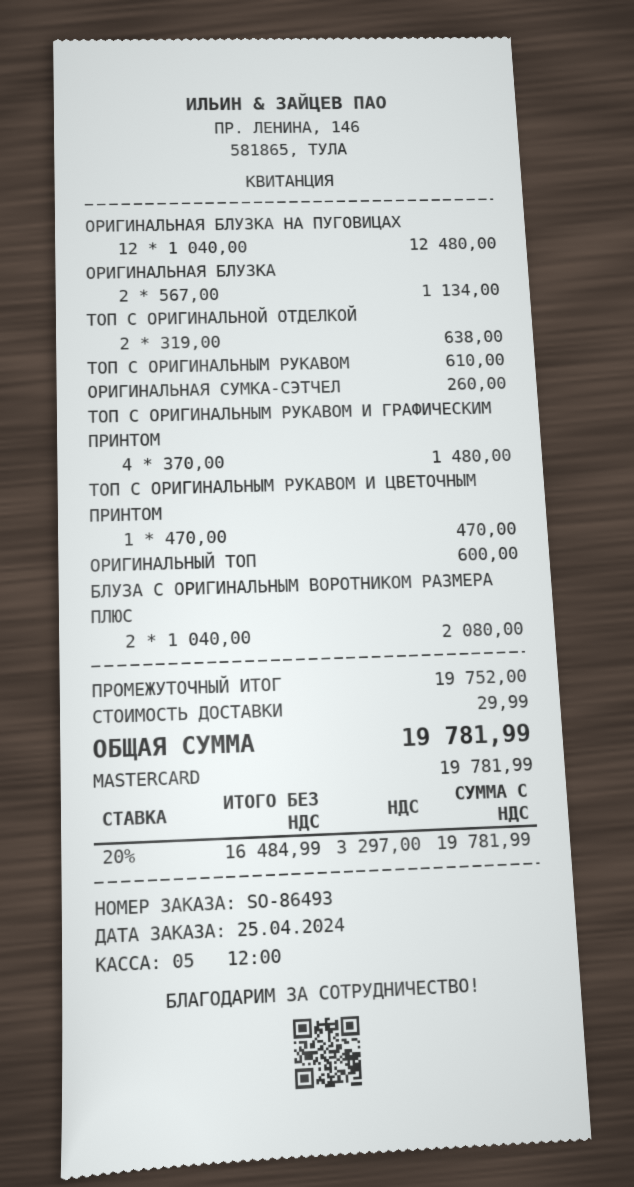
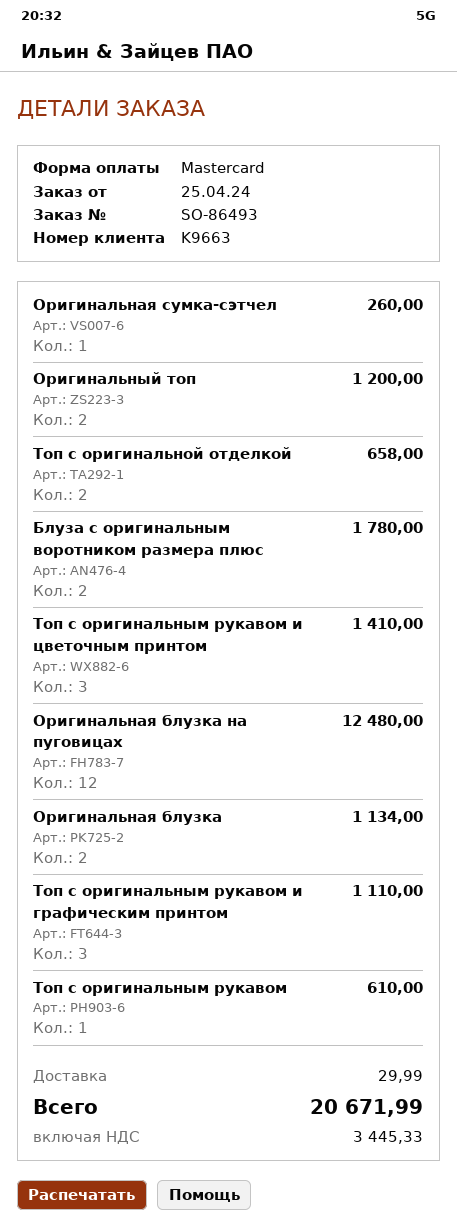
ТОП С ОРИГИНАЛЬНОЙ ОТДЕЛКОЙ: 2 for 638.00 -> 2 for 658.00
ТОП С ОРИГИНАЛЬНЫМ РУКАВОМ И ГРАФИЧЕСКИМ ПРИНТОМ: 4 for 1480.00 -> 3 for 1110.00
ТОП С ОРИГИНАЛЬНЫМ РУКАВОМ И ЦВЕТОЧНЫМ ПРИНТОМ: 1 for 470.00 -> 3 for 1410.00
ОРИГИНАЛЬНЫЙ ТОП: 1 for 600.00 -> 2 for 1200.00
БЛУЗА С ОРИГИНАЛЬНЫМ ВОРОТНИКОМ РАЗМЕРА ПЛЮС: 2 for 2080.00 -> 2 for 1780.00
tax: 3297.00 -> 3445.33
total: 19781.99 -> 20671.99

